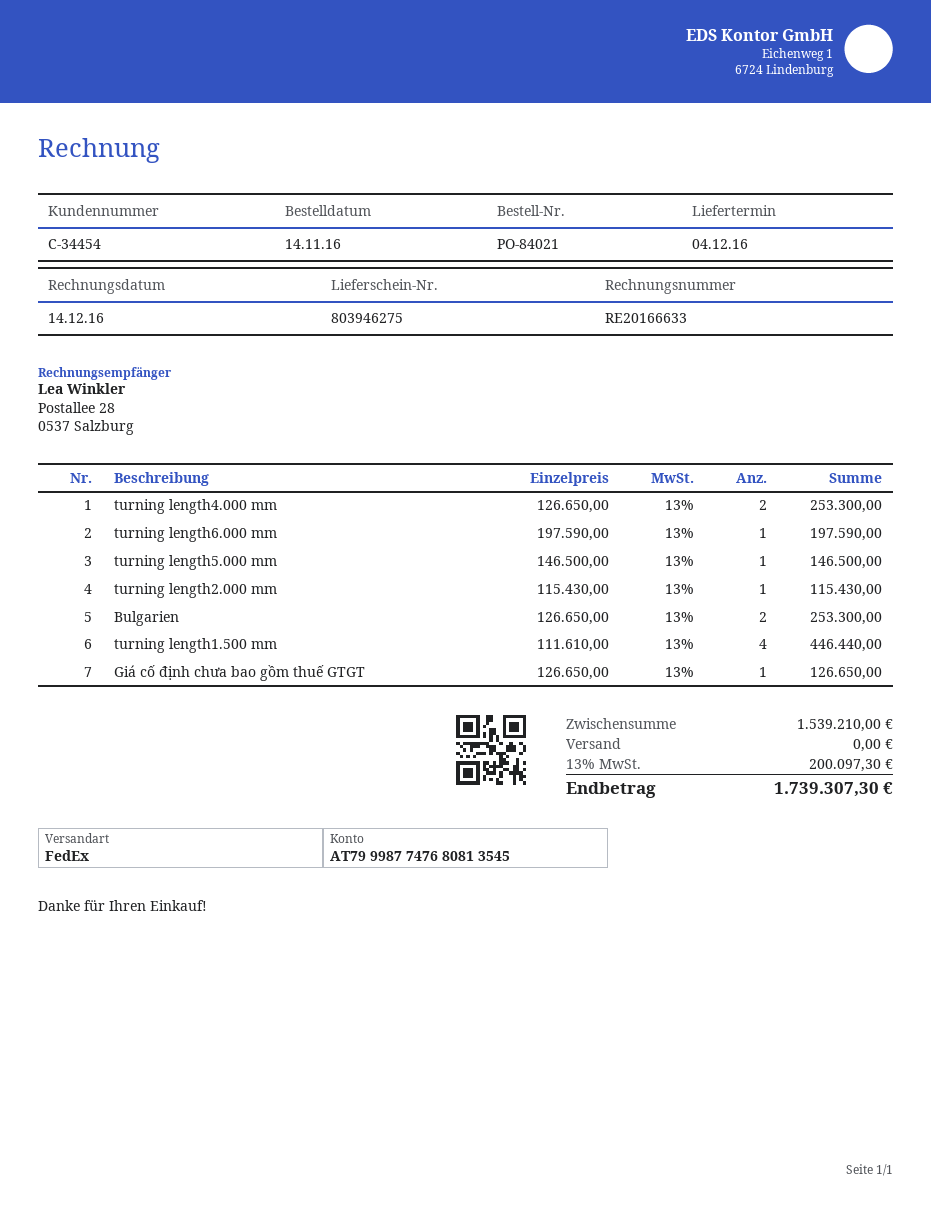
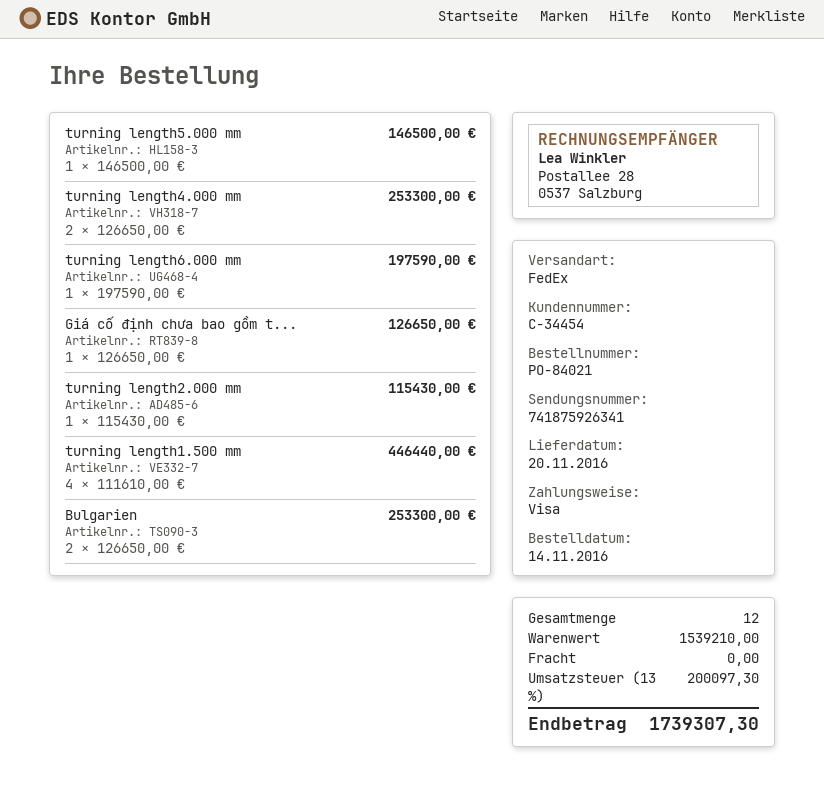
delivery date: 2016-12-04 -> 2016-11-20

